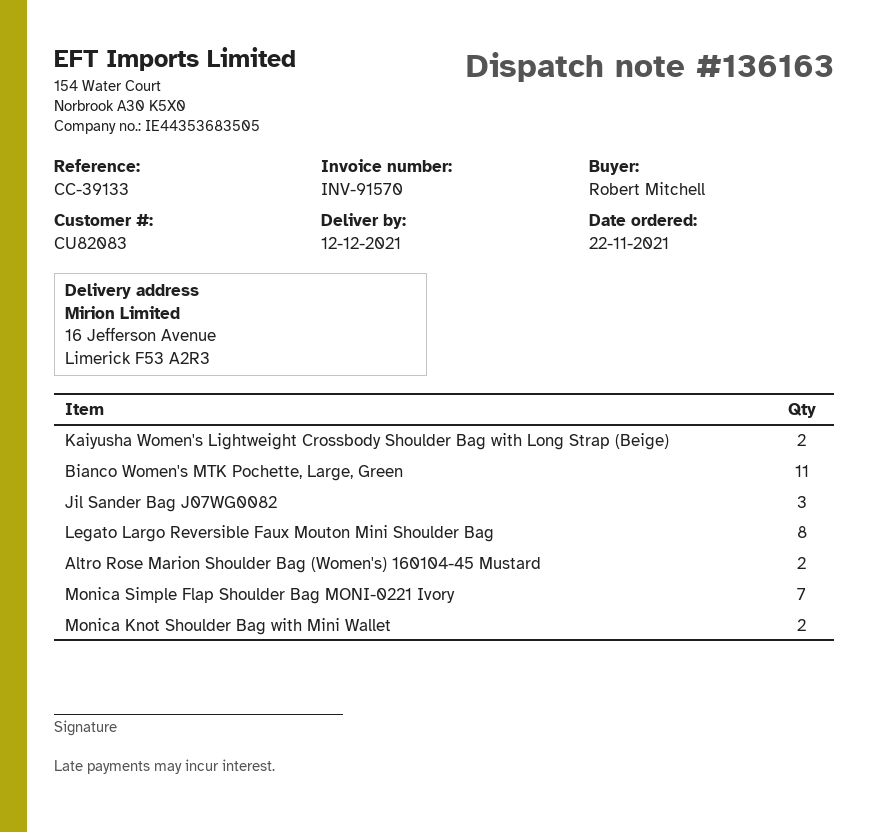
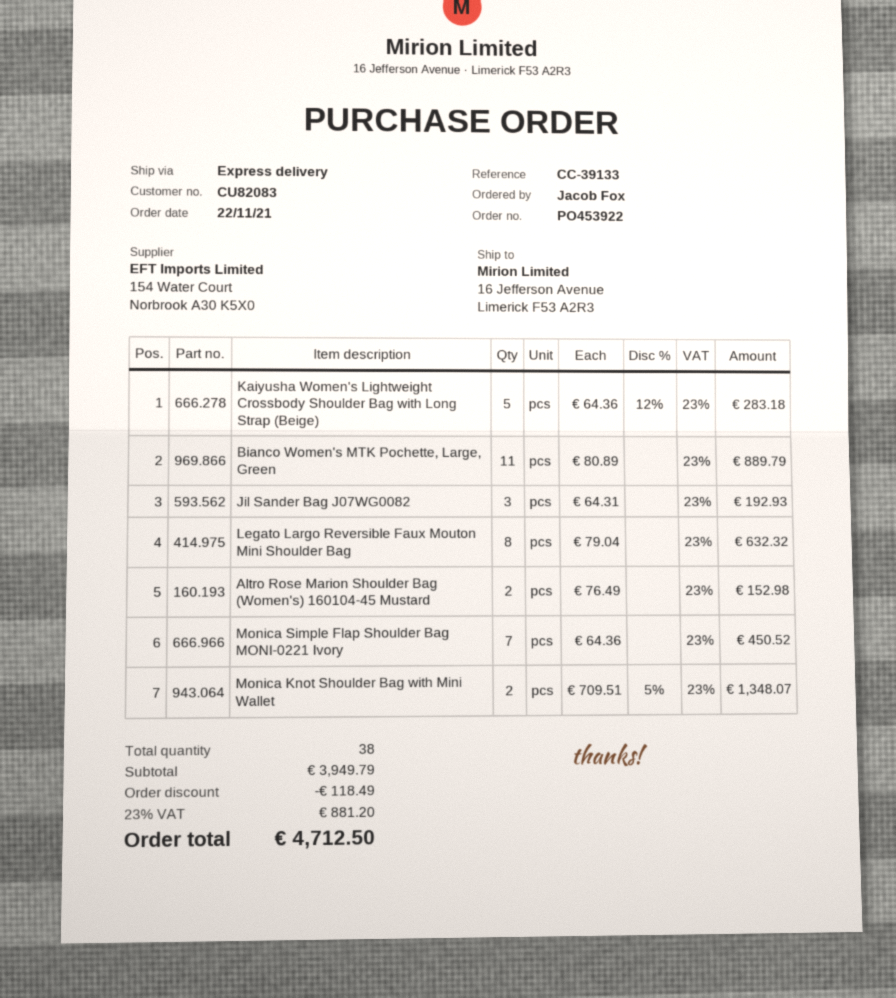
ordered by: Robert Mitchell -> Jacob Fox
Kaiyusha Women's Lightweight Crossbody Shoulder Bag with Long Strap (Beige): 2 -> 5

